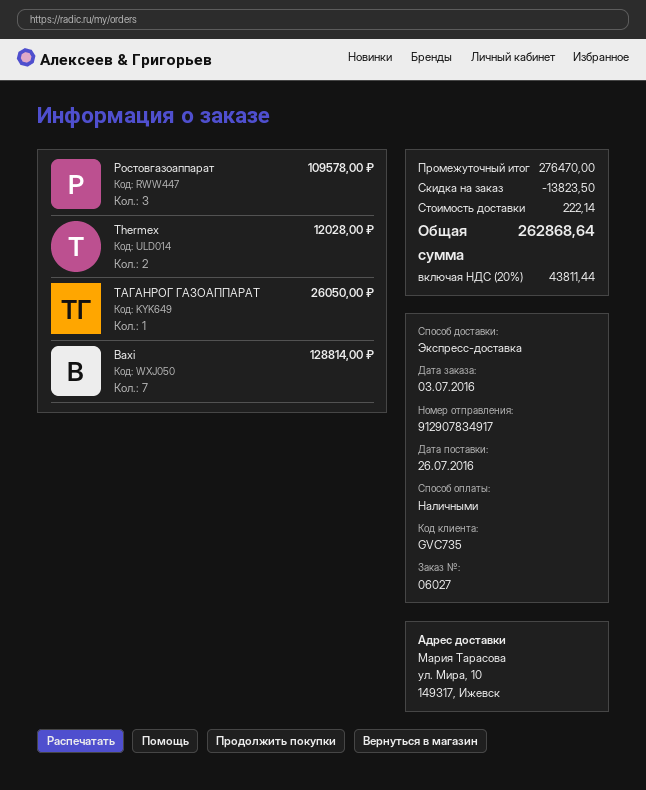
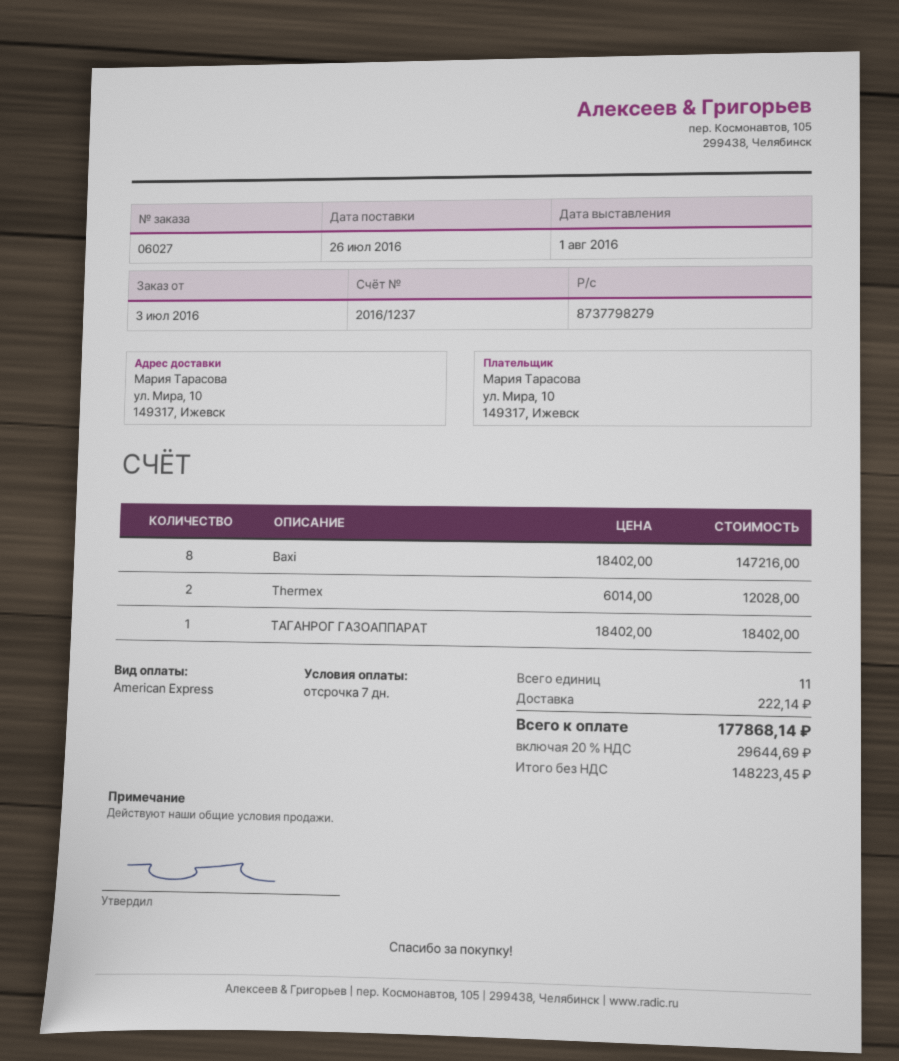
payment method: cash -> American Express
Ростовгазоаппарат: 3 for 109578.00 -> none
ТАГАНРОГ ГАЗОАППАРАТ: 1 for 26050.00 -> 1 for 18402.00
Baxi: 7 for 128814.00 -> 8 for 147216.00
discount: 13823.50 -> none
tax: 20% = 43811.44 -> 20% = 29644.69
total: 262868.64 -> 177868.14

